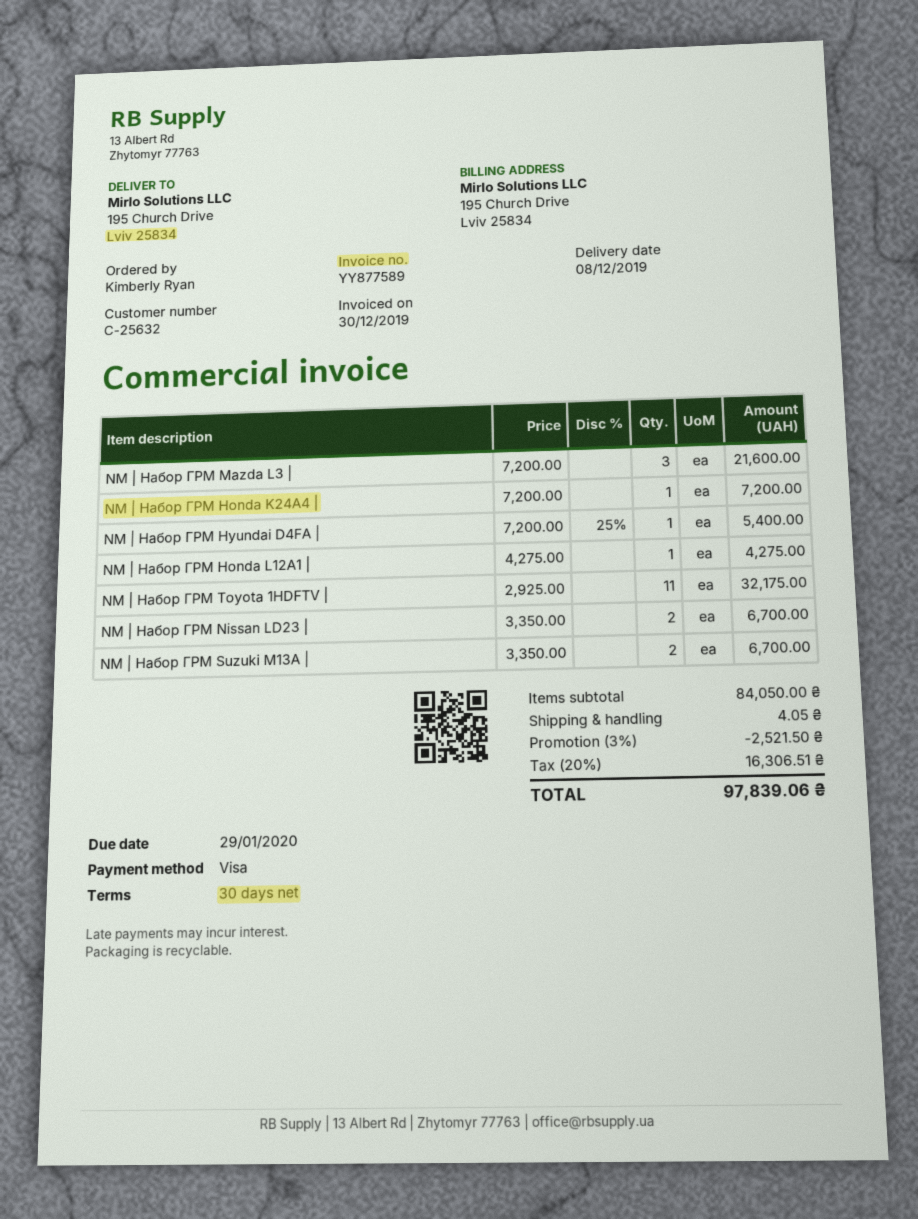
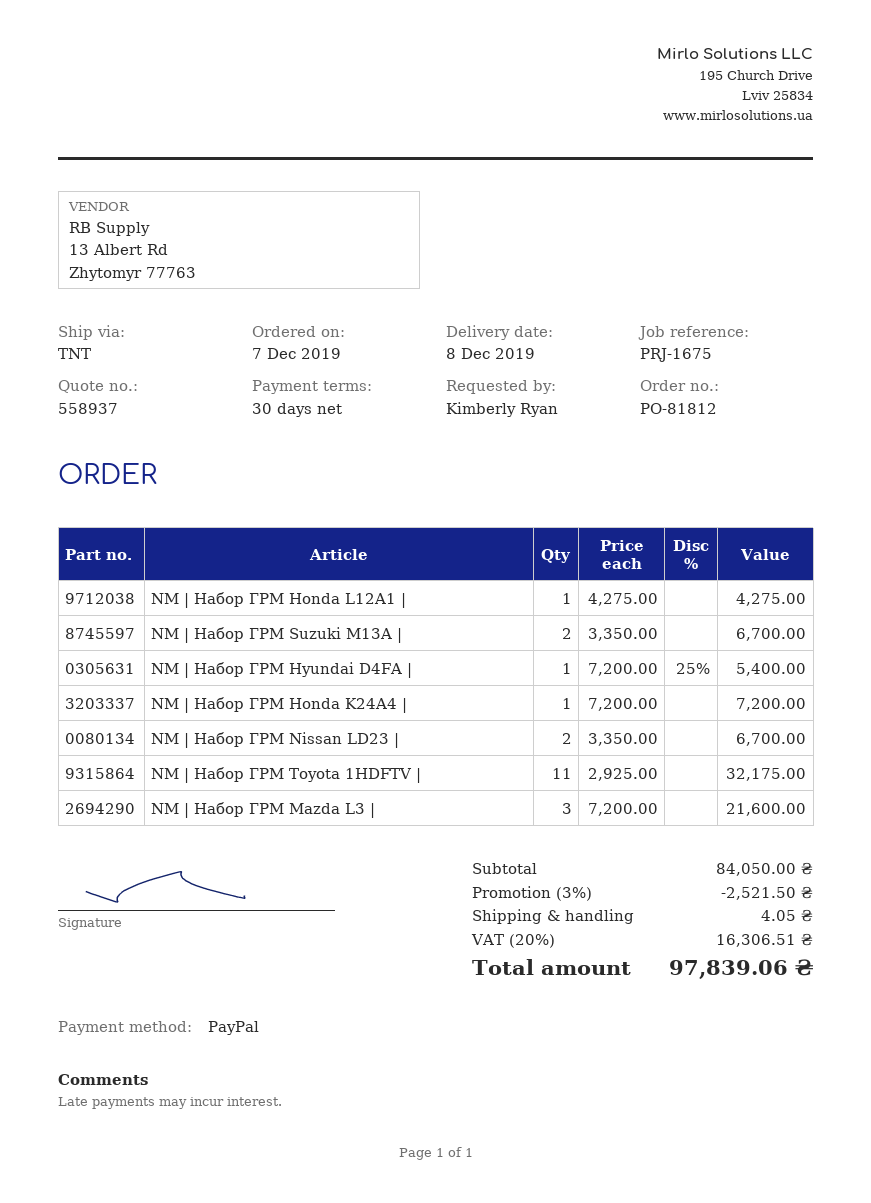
payment method: Visa -> PayPal

